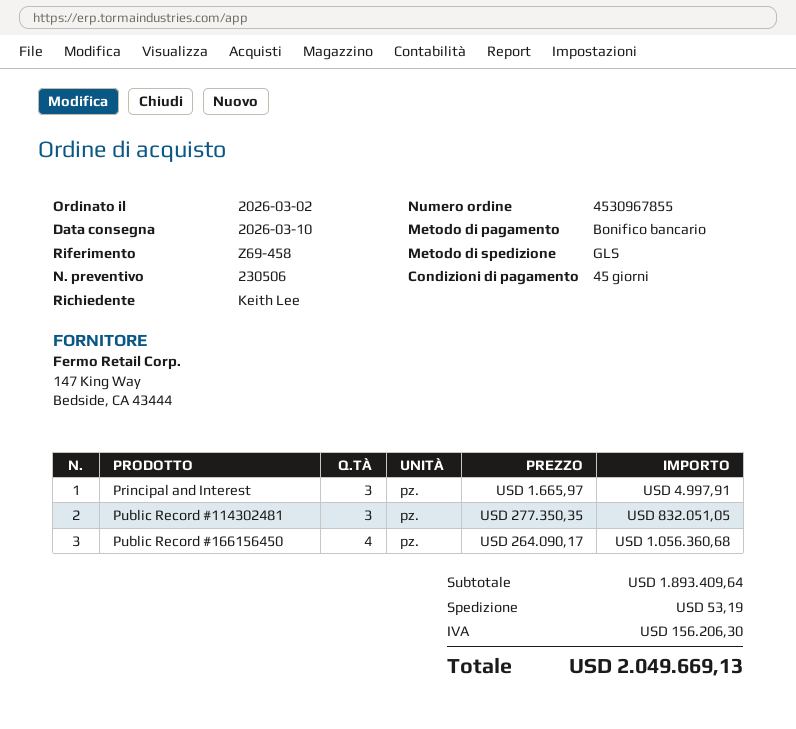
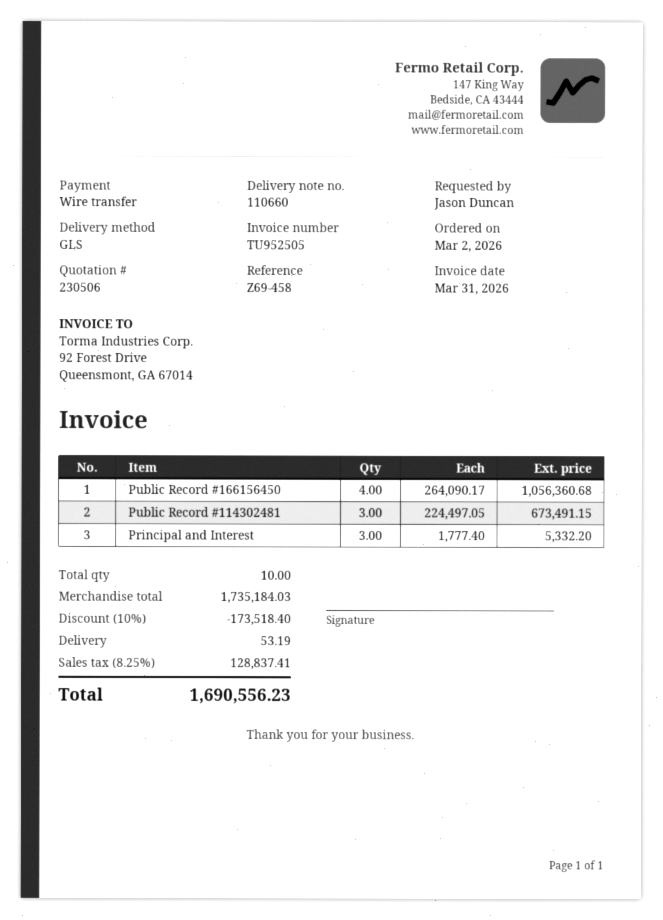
ordered by: Keith Lee -> Jason Duncan
Principal and Interest: 3 x 1665.97 = 4997.91 -> 3 x 1777.40 = 5332.20
Public Record #114302481: 3 x 277350.35 = 832051.05 -> 3 x 224497.05 = 673491.15
subtotal: 1893409.64 -> 1735184.03
discount: none -> 10% = 173518.40
tax: 156206.30 -> 128837.41
total: 2049669.13 -> 1690556.23

